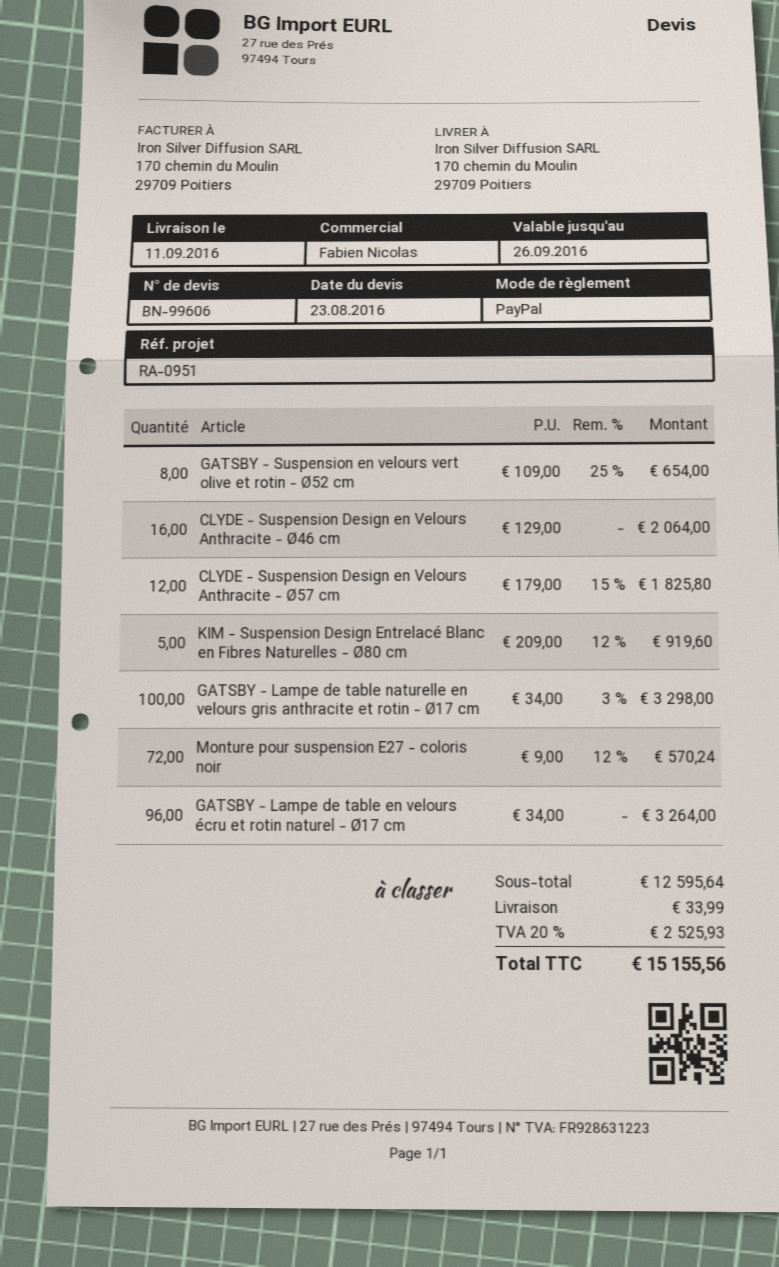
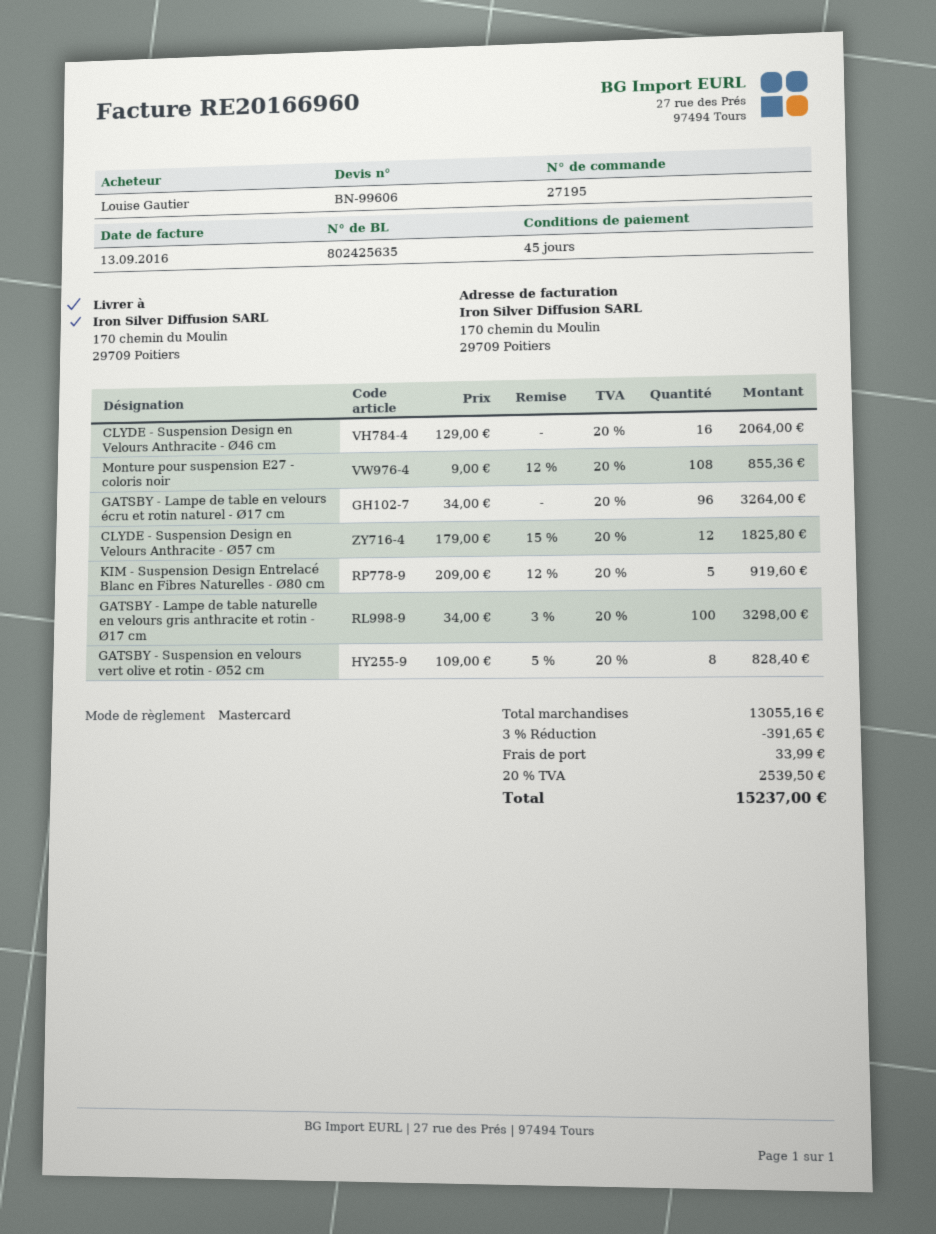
payment method: PayPal -> Mastercard
GATSBY - Suspension en velours vert olive et rotin - Ø52 cm: 8 x 109.00 - 25% = 654.00 -> 8 x 109.00 - 5% = 828.40
Monture pour suspension E27 - coloris noir: 72 x 9.00 - 12% = 570.24 -> 108 x 9.00 - 12% = 855.36
subtotal: 12595.64 -> 13055.16
discount: none -> 3% = 391.65
tax: 20% = 2525.93 -> 20% = 2539.50
total: 15155.56 -> 15237.00

